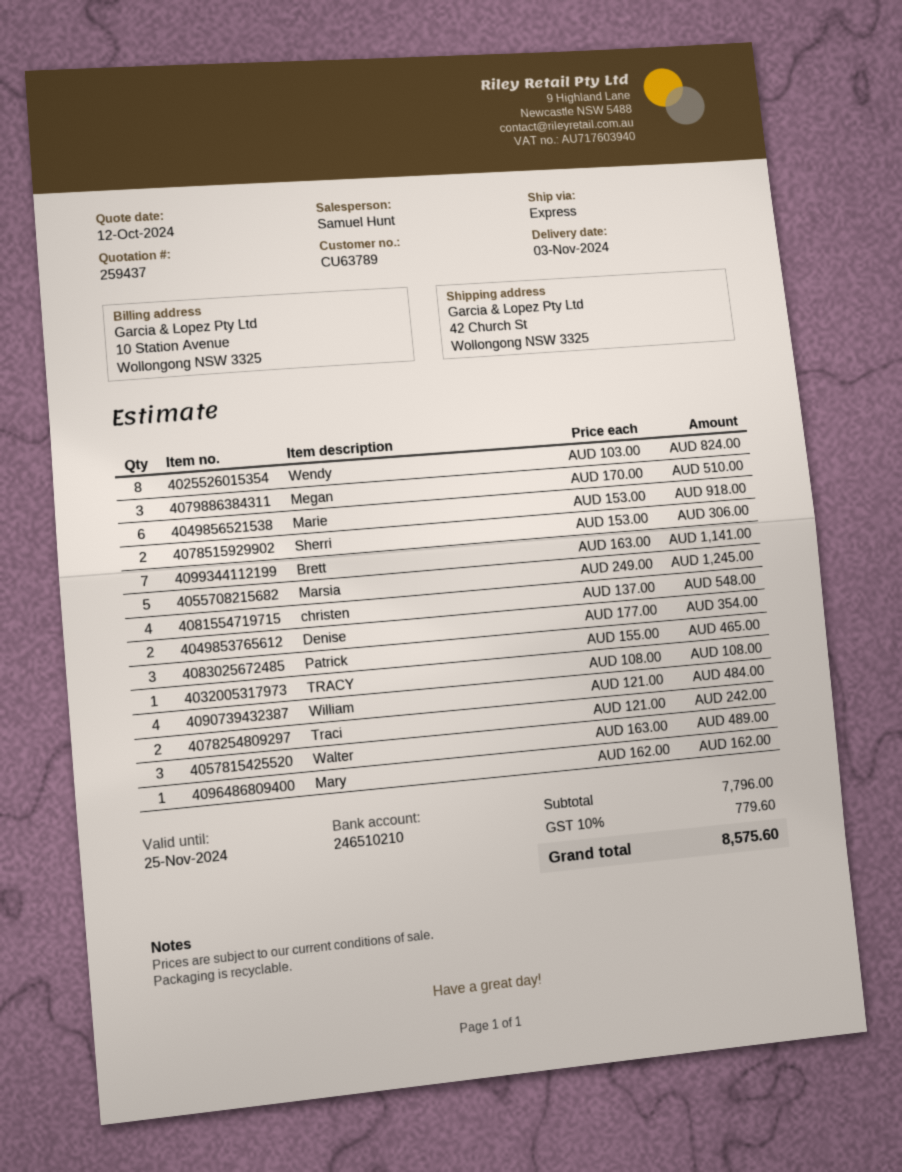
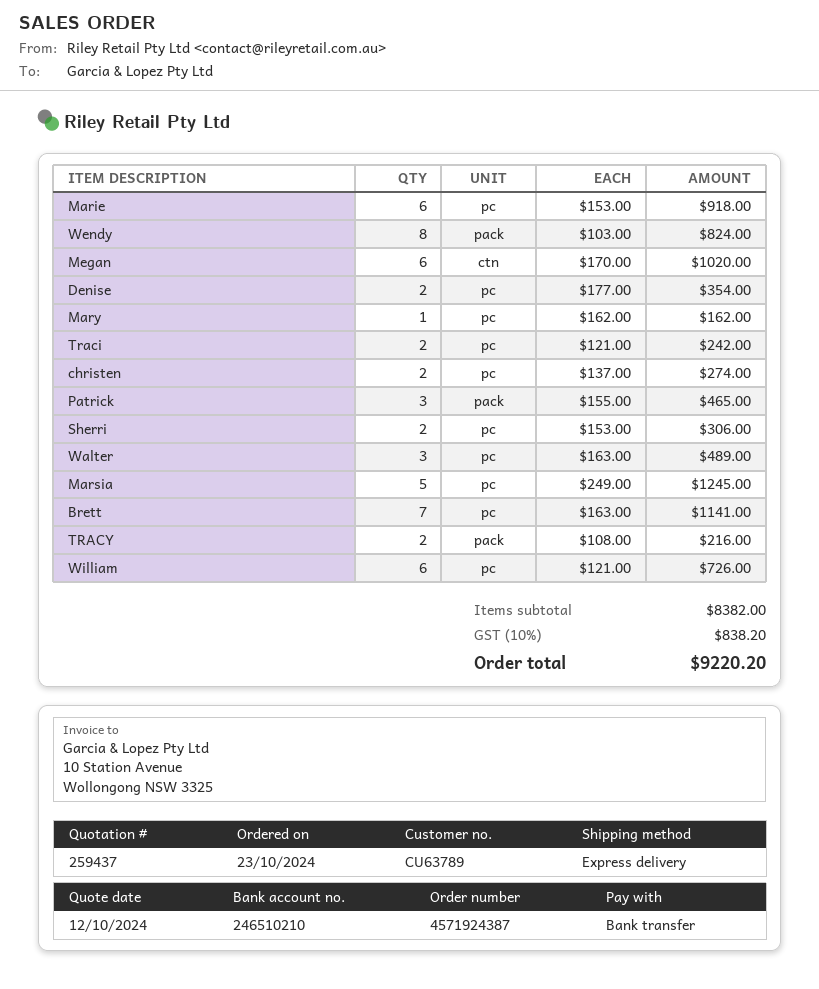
Megan: 3 x 170.00 = 510.00 -> 6 x 170.00 = 1020.00
christen: 4 x 137.00 = 548.00 -> 2 x 137.00 = 274.00
TRACY: 1 x 108.00 = 108.00 -> 2 x 108.00 = 216.00
William: 4 x 121.00 = 484.00 -> 6 x 121.00 = 726.00
subtotal: 7796.00 -> 8382.00
tax: 10% = 779.60 -> 10% = 838.20
total: 8575.60 -> 9220.20

